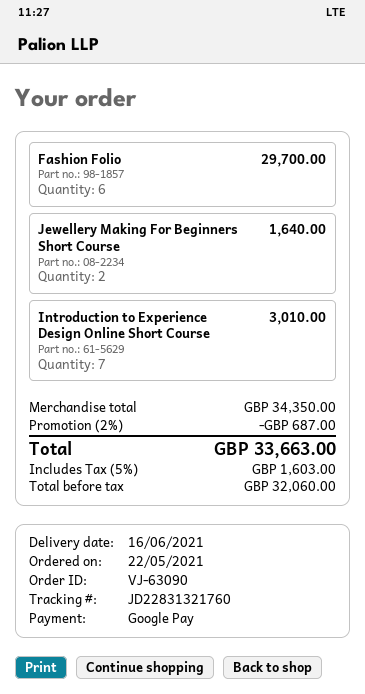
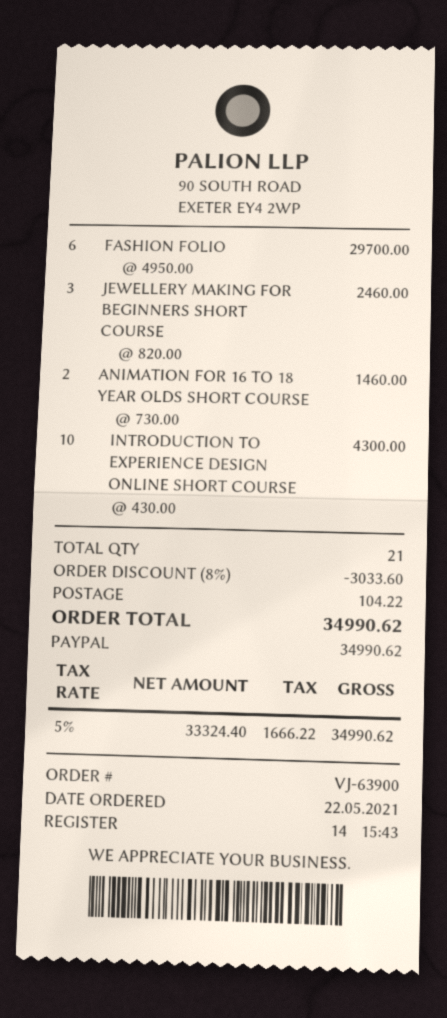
order number: VJ-63090 -> VJ-63900
payment method: Google Pay -> PayPal
Jewellery Making For Beginners Short Course: 2 for 1640.00 -> 3 for 2460.00
Introduction to Experience Design Online Short Course: 7 for 3010.00 -> 10 for 4300.00
ANIMATION FOR 16 TO 18 YEAR OLDS SHORT COURSE: none -> 2 for 1460.00
discount: 2% = 687.00 -> 8% = 3033.60
shipping: none -> 104.22
net: 32060.00 -> 33324.40
tax: 5% = 1603.00 -> 5% = 1666.22
total: 33663.00 -> 34990.62

